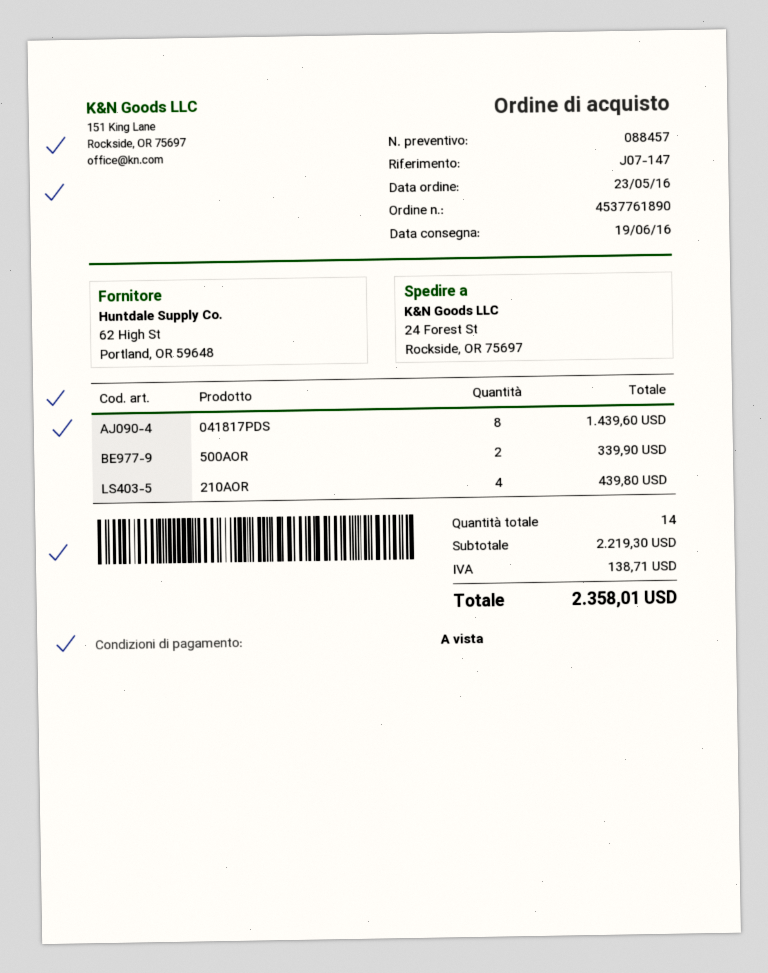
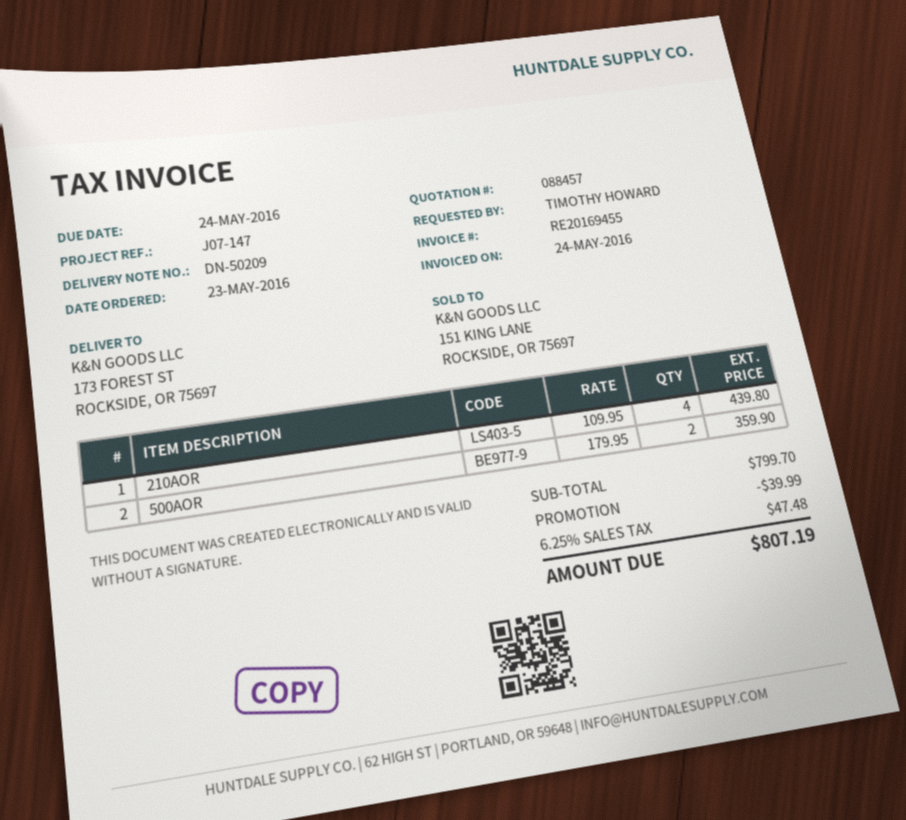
ship to: 24 Forest St, Rockside, OR 75697 -> 173 FOREST ST, ROCKSIDE, OR 75697
041817PDS: 8 for 1439.60 -> none
500AOR: 2 for 339.90 -> 2 for 359.90
subtotal: 2219.30 -> 799.70
discount: none -> 39.99
tax: 138.71 -> 47.48
total: 2358.01 -> 807.19

